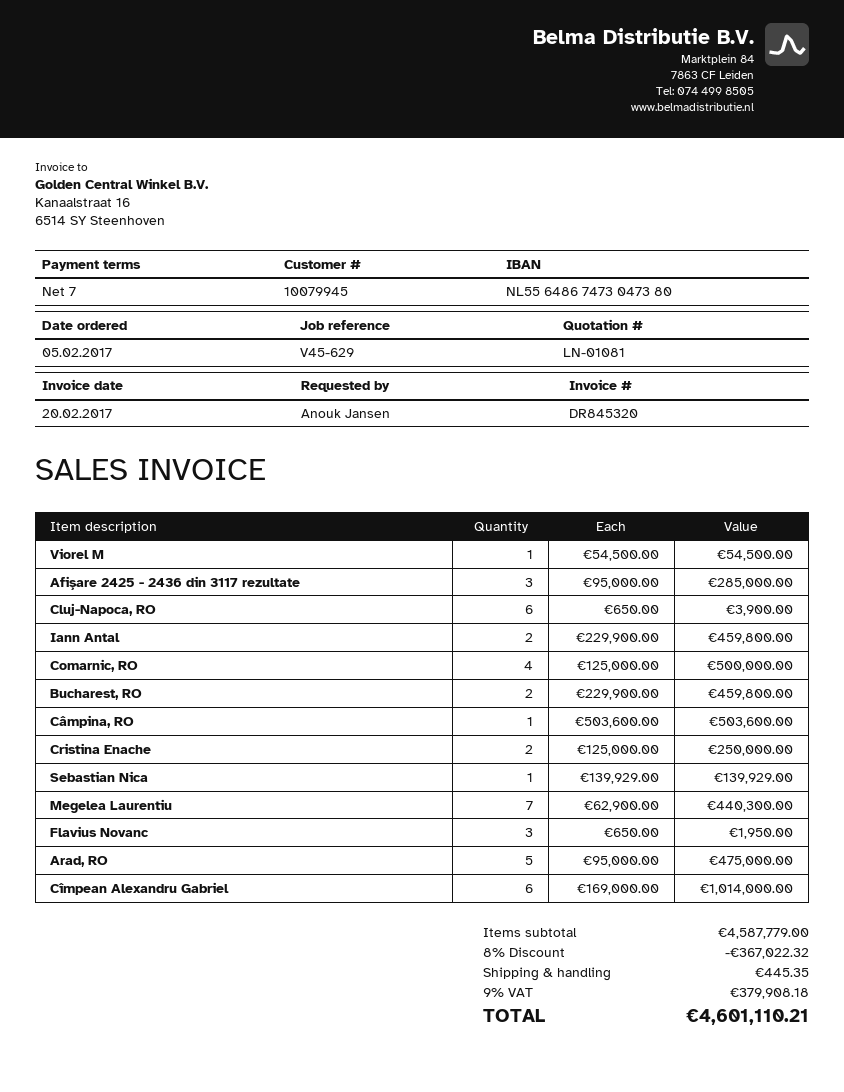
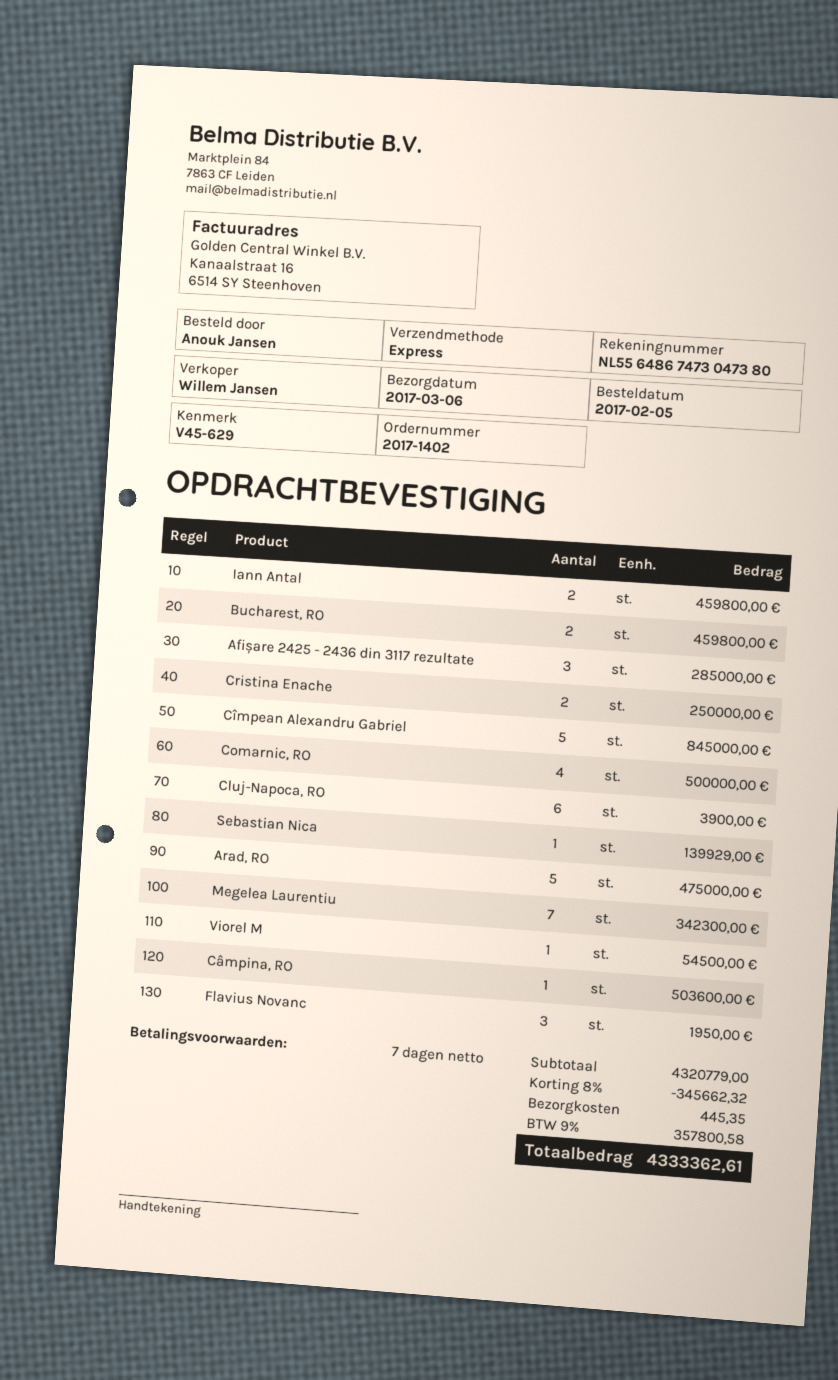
Megelea Laurentiu: 7 for 440300.00 -> 7 for 342300.00
Cîmpean Alexandru Gabriel: 6 for 1014000.00 -> 5 for 845000.00
subtotal: 4587779.00 -> 4320779.00
discount: 8% = 367022.32 -> 8% = 345662.32
tax: 9% = 379908.18 -> 9% = 357800.58
total: 4601110.21 -> 4333362.61

